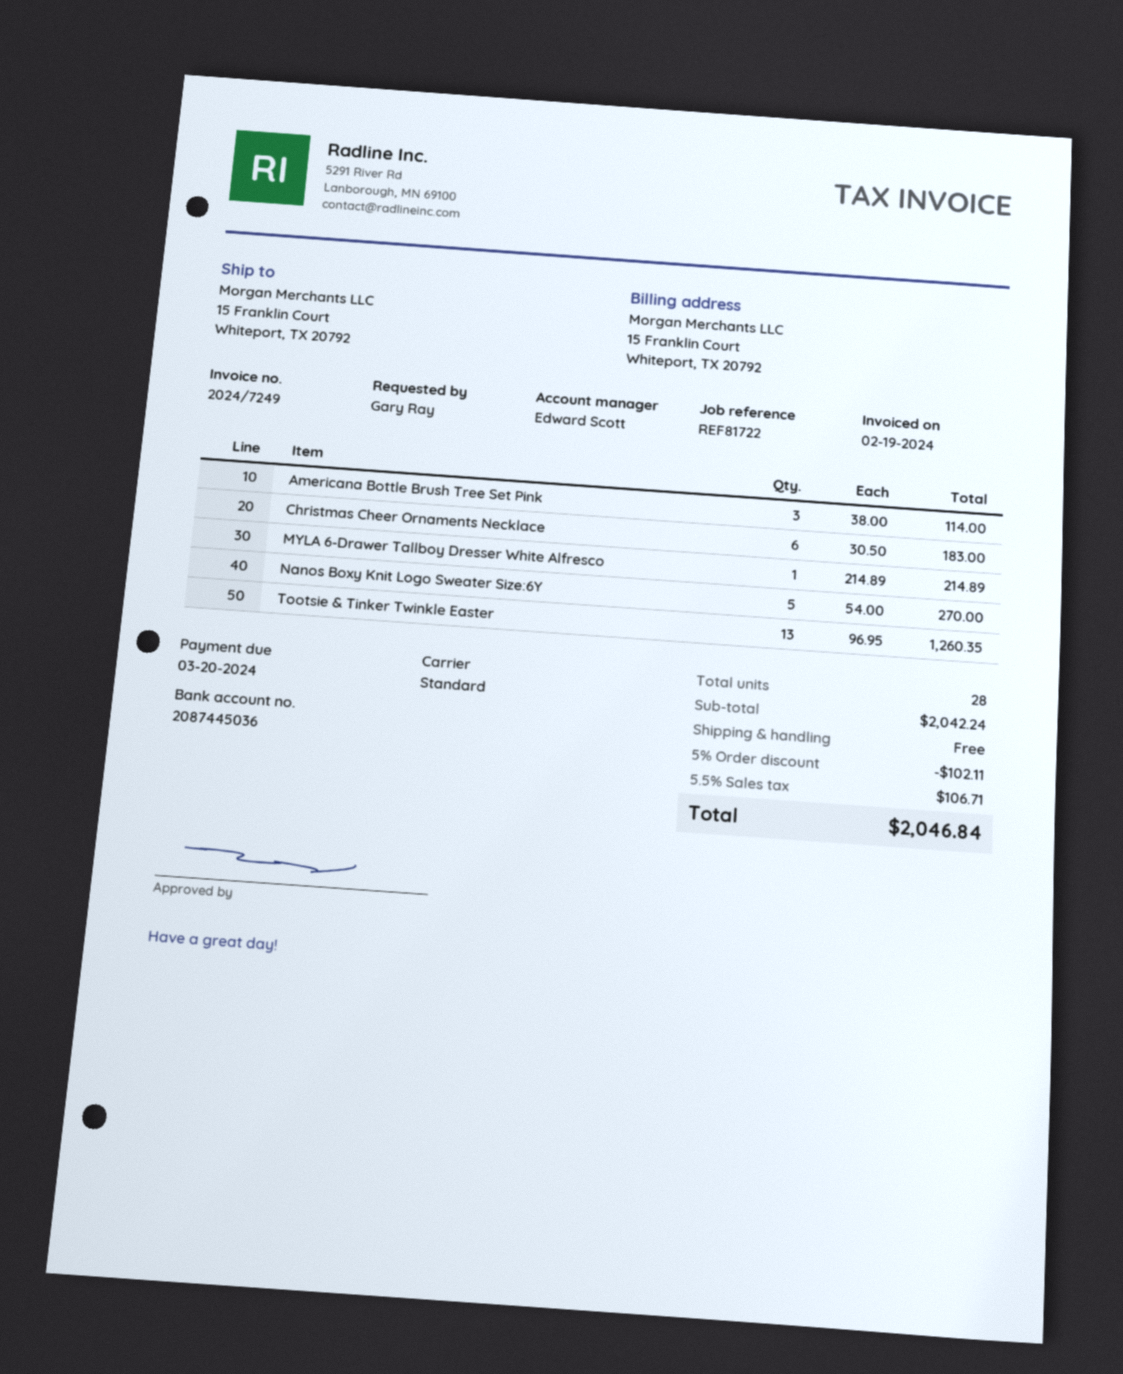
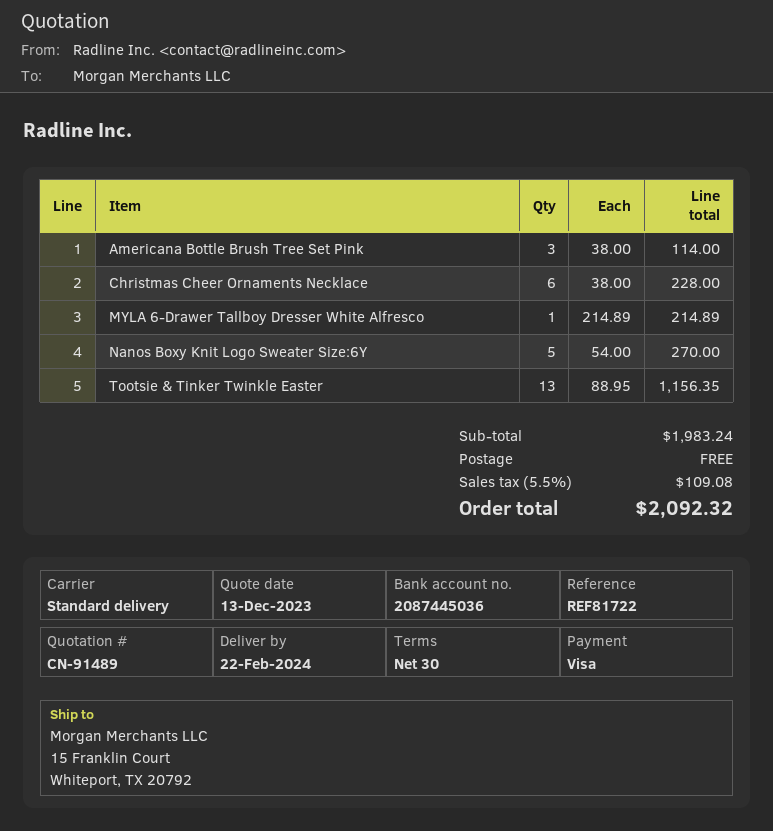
Christmas Cheer Ornaments Necklace: 6 x 30.50 = 183.00 -> 6 x 38.00 = 228.00
Tootsie & Tinker Twinkle Easter: 13 x 96.95 = 1260.35 -> 13 x 88.95 = 1156.35
subtotal: 2042.24 -> 1983.24
discount: 5% = 102.11 -> none
tax: 5.5% = 106.71 -> 5.5% = 109.08
total: 2046.84 -> 2092.32

